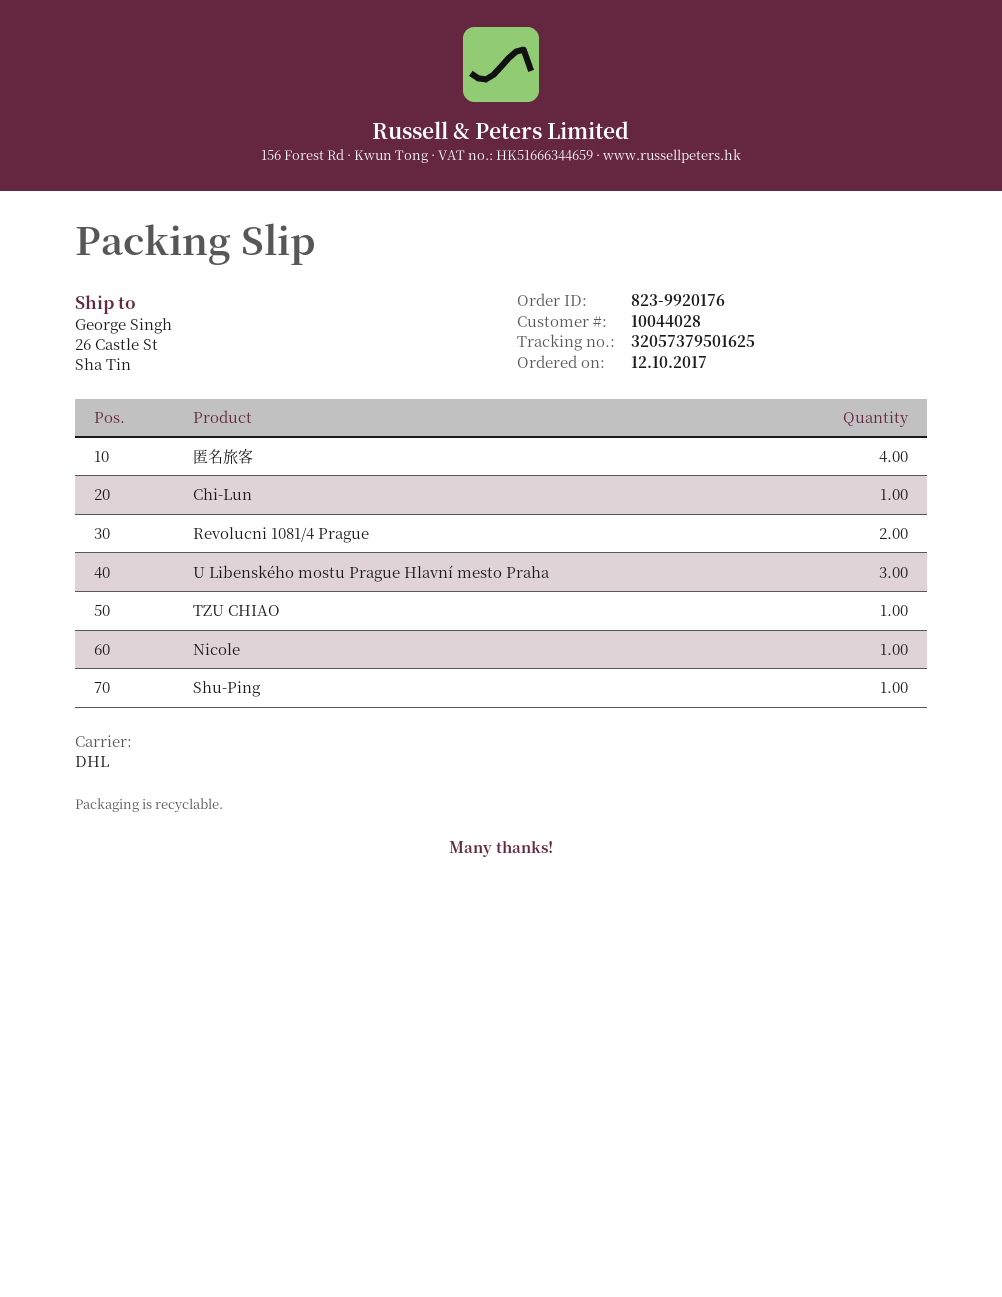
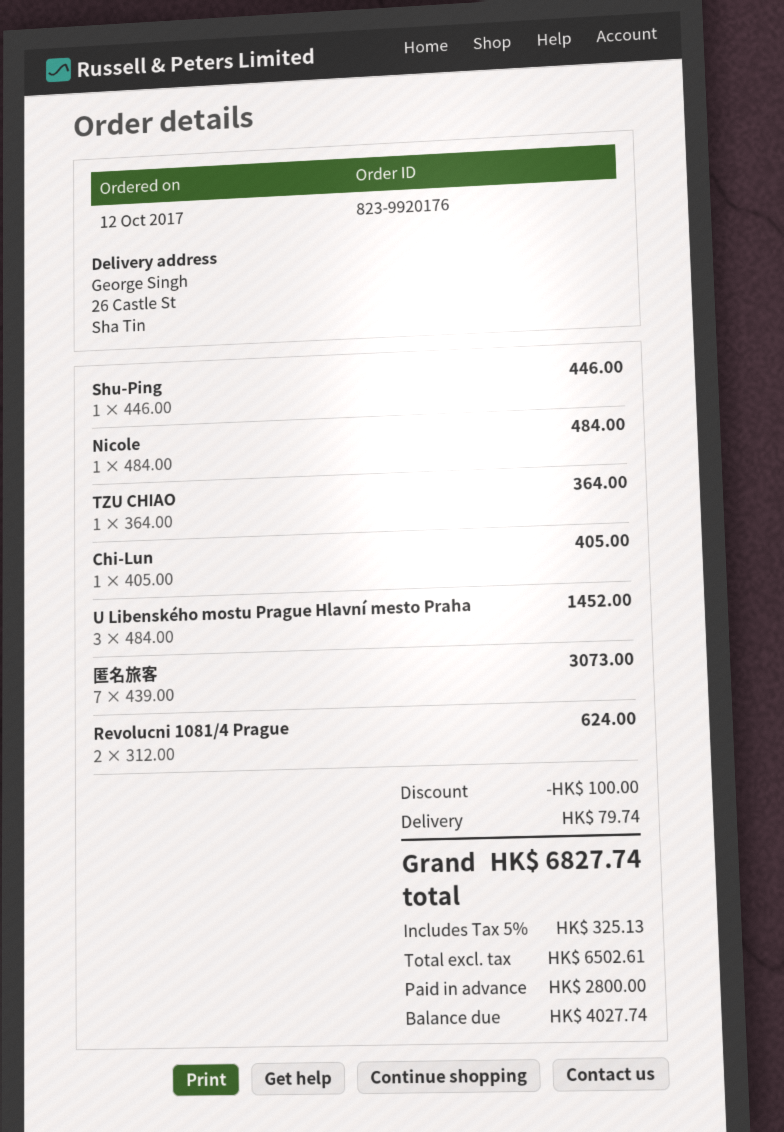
匿名旅客: 4 -> 7

